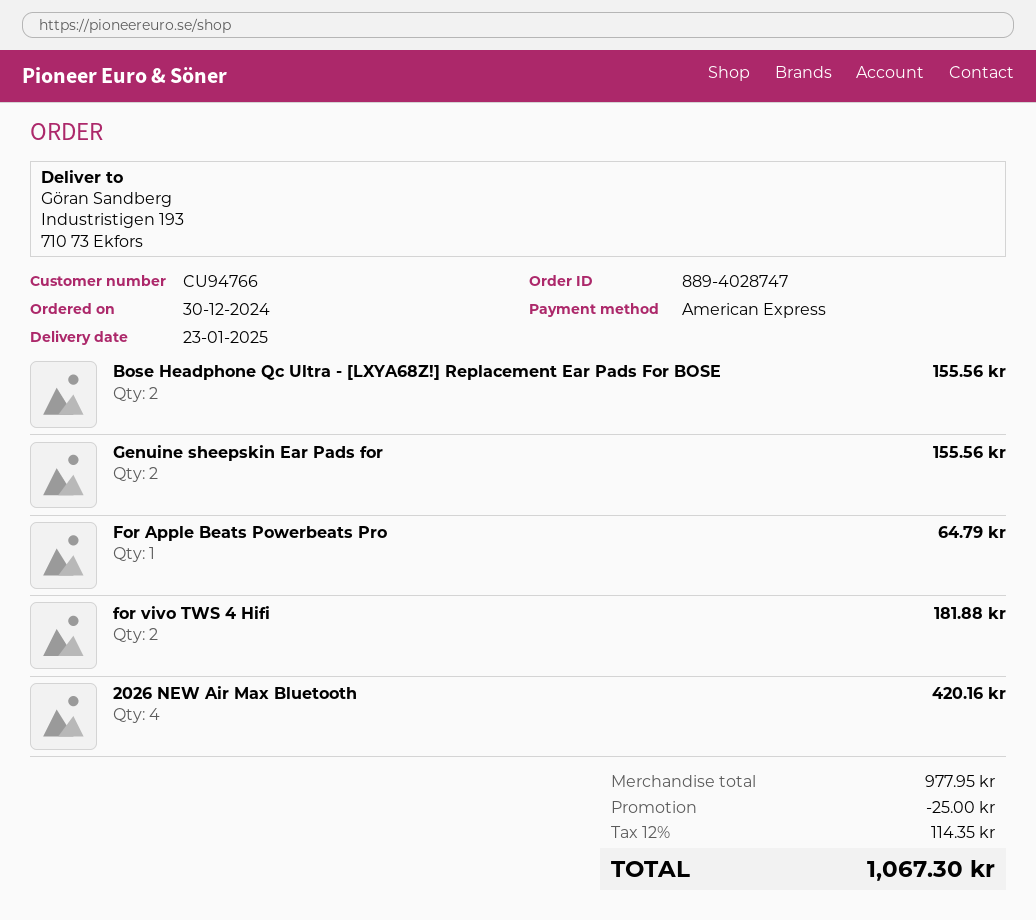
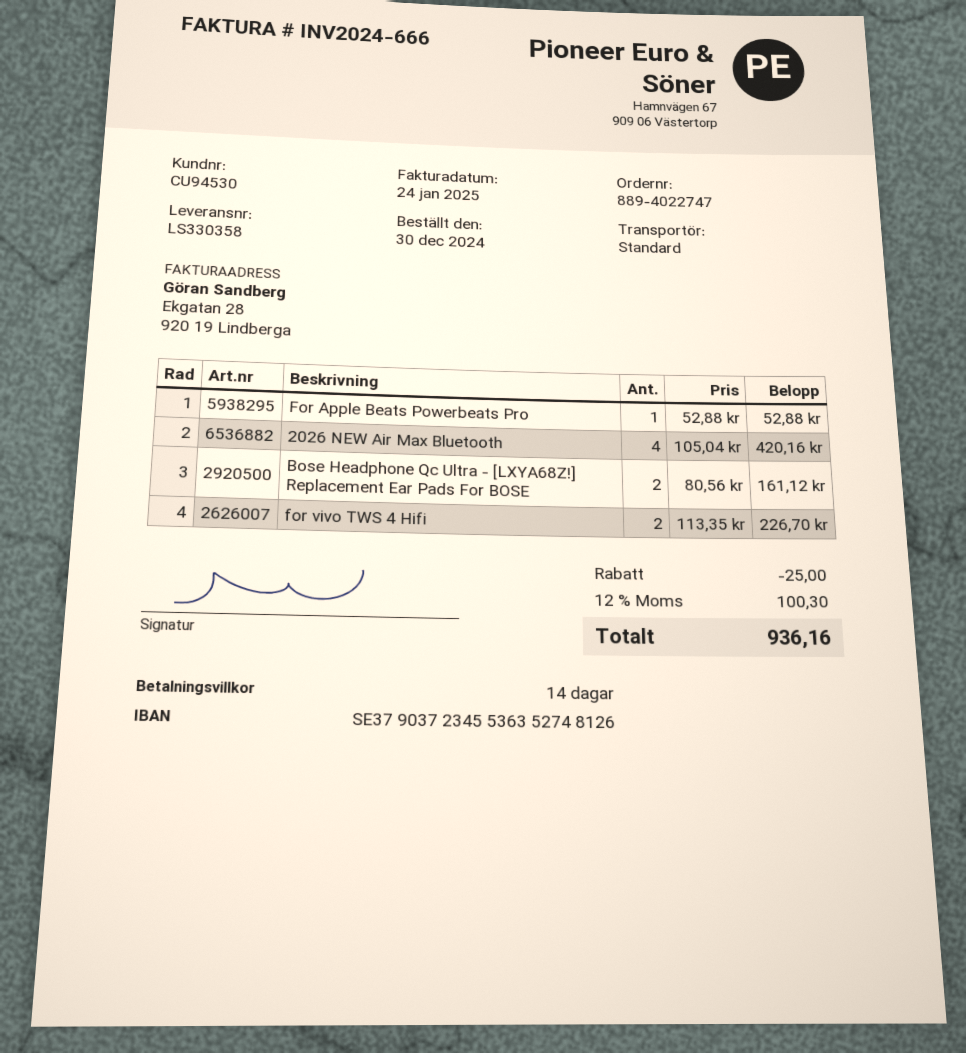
order number: 889-4028747 -> 889-4022747
customer number: CU94766 -> CU94530
Bose Headphone Qc Ultra - [LXYA68Z!] Replacement Ear Pads For BOSE: 2 for 155.56 -> 2 for 161.12
Genuine sheepskin Ear Pads for: 2 for 155.56 -> none
For Apple Beats Powerbeats Pro: 1 for 64.79 -> 1 for 52.88
for vivo TWS 4 Hifi: 2 for 181.88 -> 2 for 226.70
tax: 12% = 114.35 -> 12% = 100.30
total: 1067.30 -> 936.16

